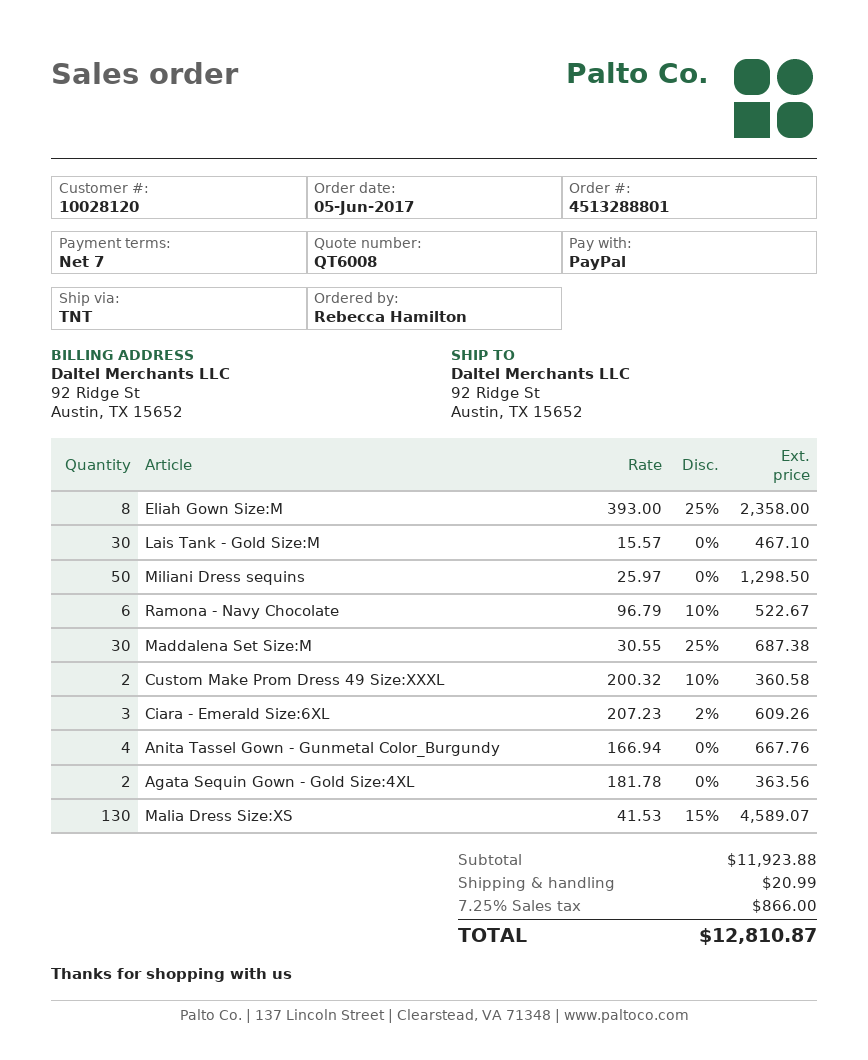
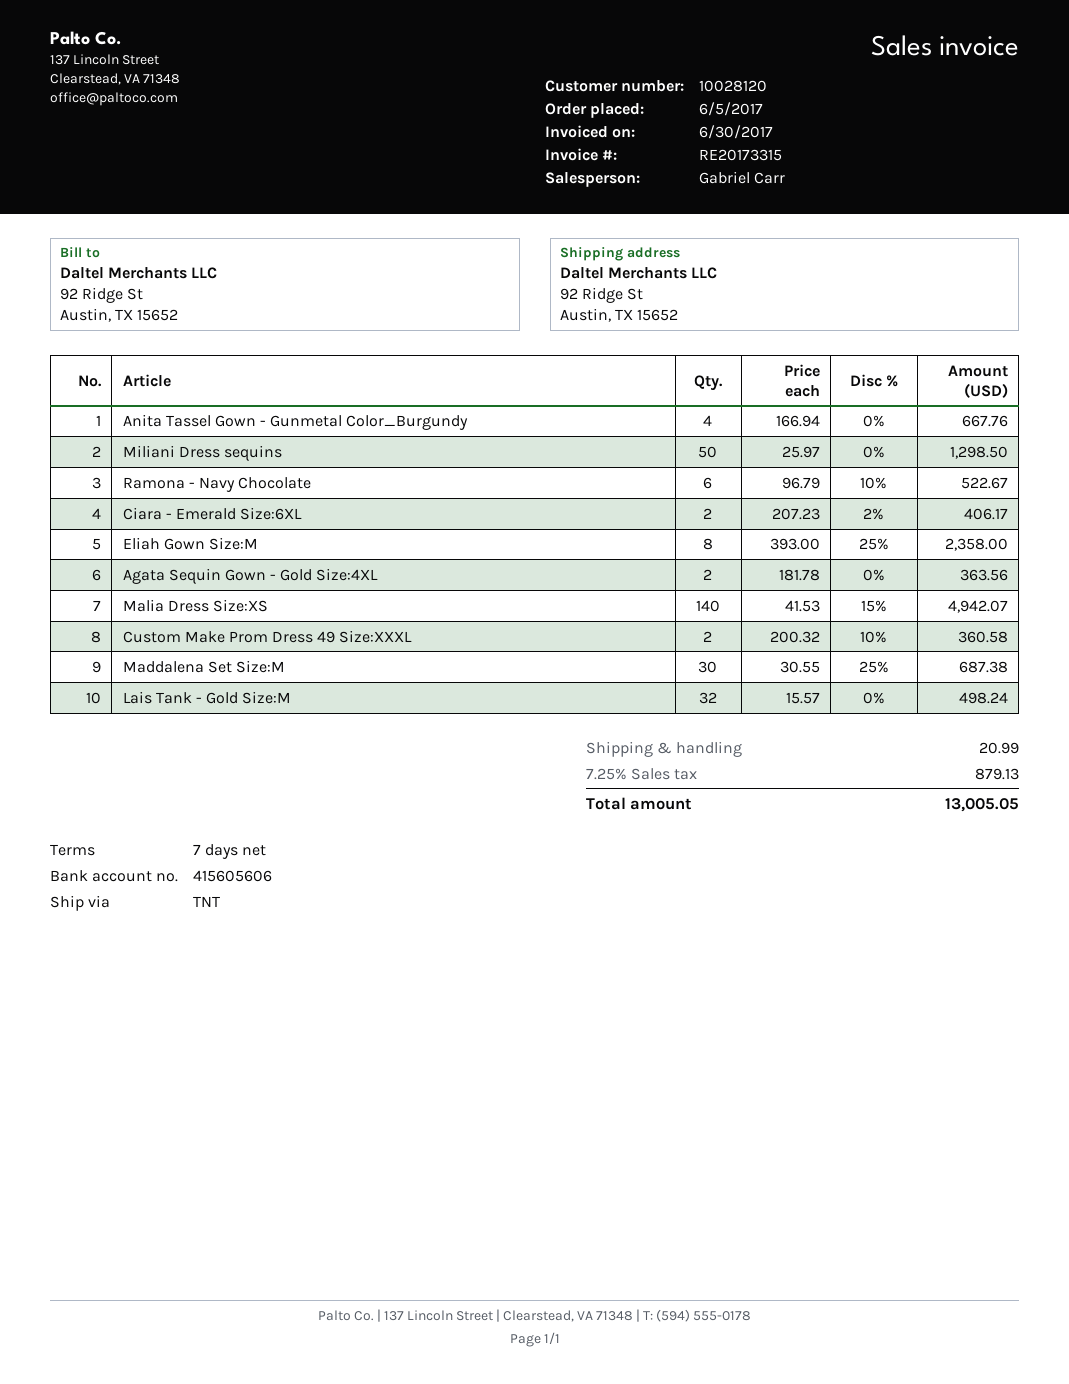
Lais Tank - Gold Size:M: 30 x 15.57 = 467.10 -> 32 x 15.57 = 498.24
Ciara - Emerald Size:6XL: 3 x 207.23 - 2% = 609.26 -> 2 x 207.23 - 2% = 406.17
Malia Dress Size:XS: 130 x 41.53 - 15% = 4589.07 -> 140 x 41.53 - 15% = 4942.07
tax: 7.25% = 866.00 -> 7.25% = 879.13
total: 12810.87 -> 13005.05

